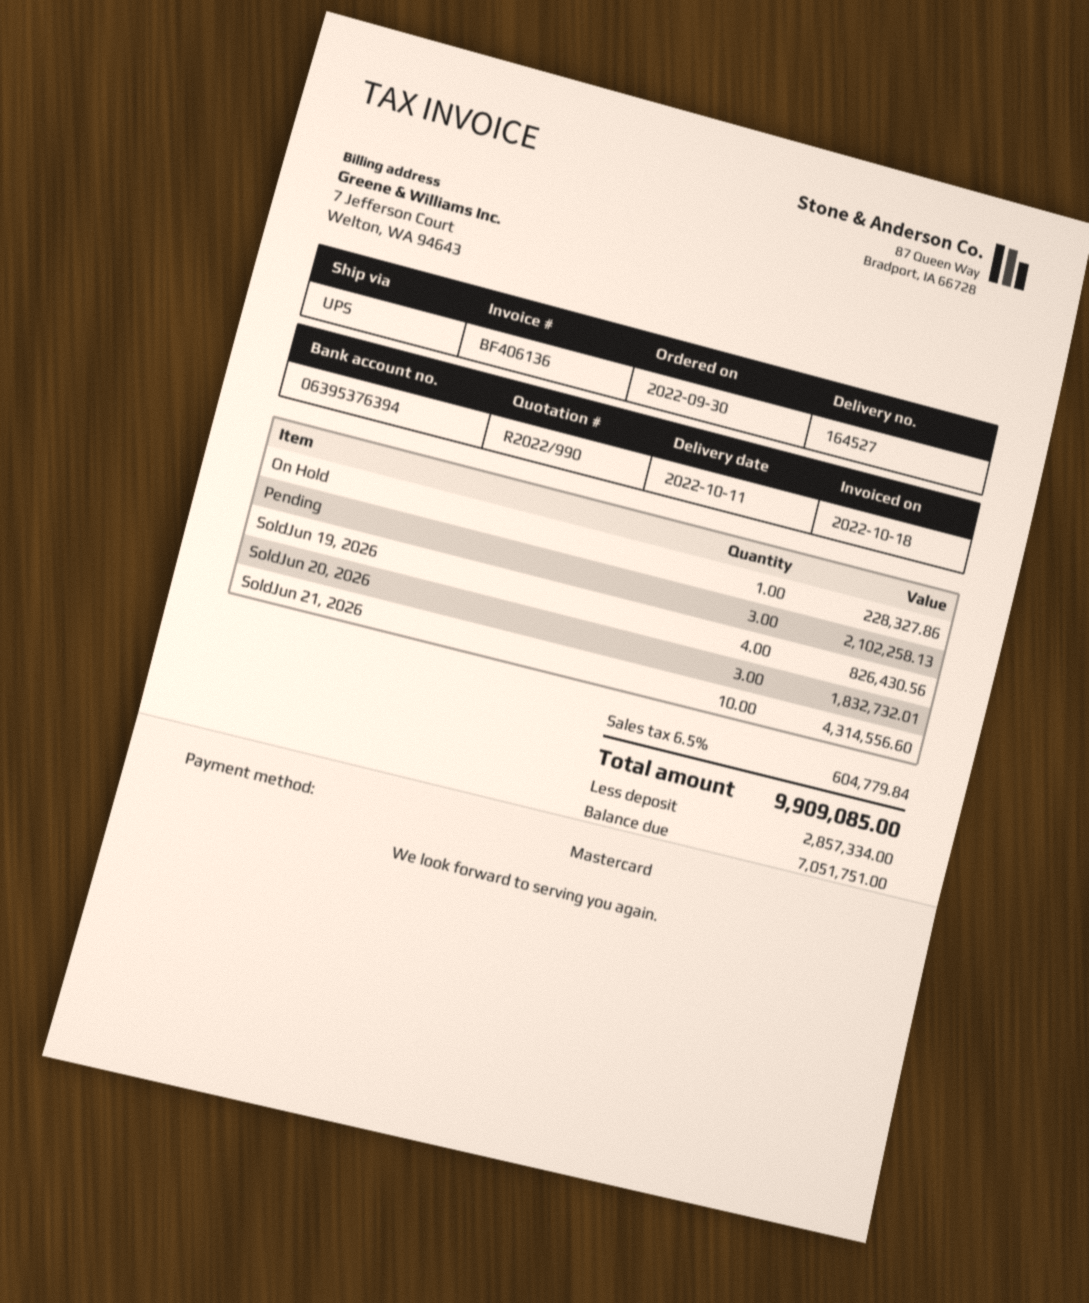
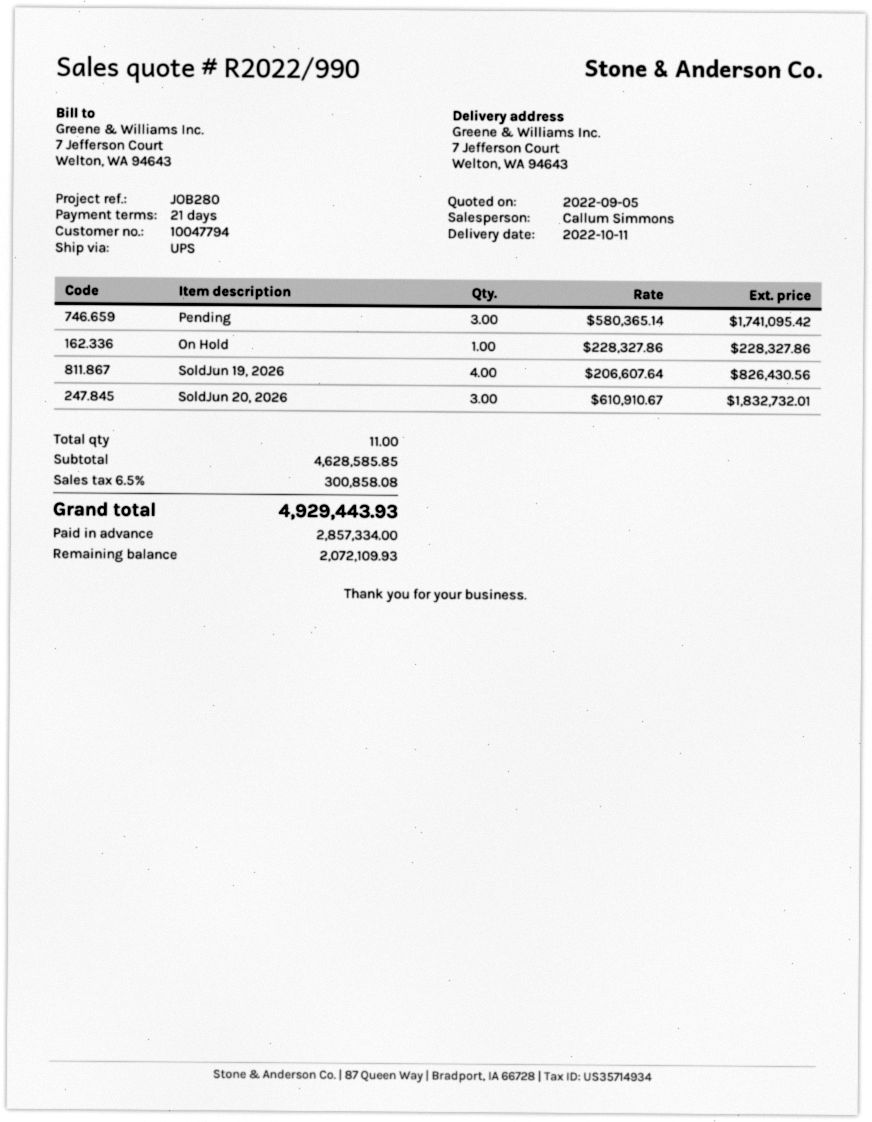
Pending: 3 for 2102258.13 -> 3 for 1741095.42
SoldJun 21, 2026: 10 for 4314556.60 -> none
tax: 6.5% = 604779.84 -> 6.5% = 300858.08
total: 9909085.00 -> 4929443.93
balance: 7051751.00 -> 2072109.93

